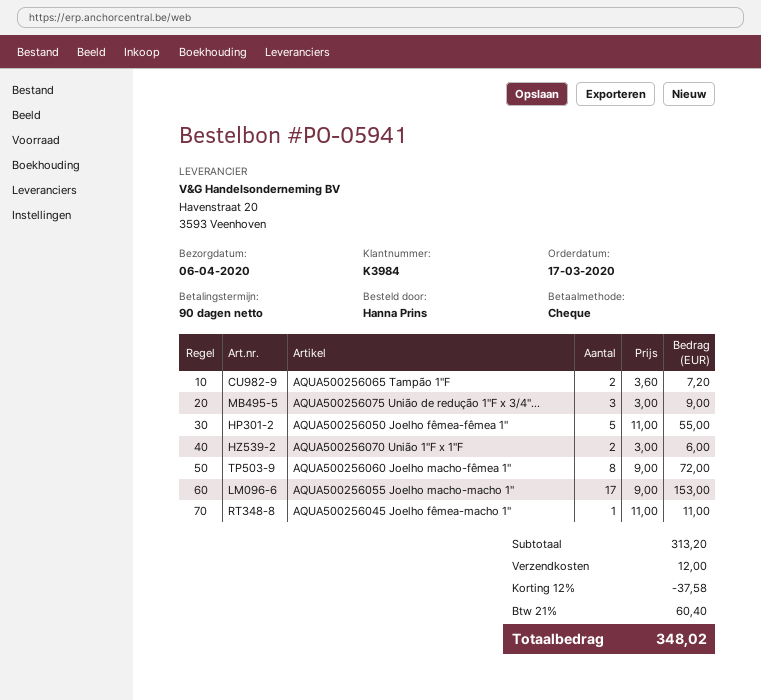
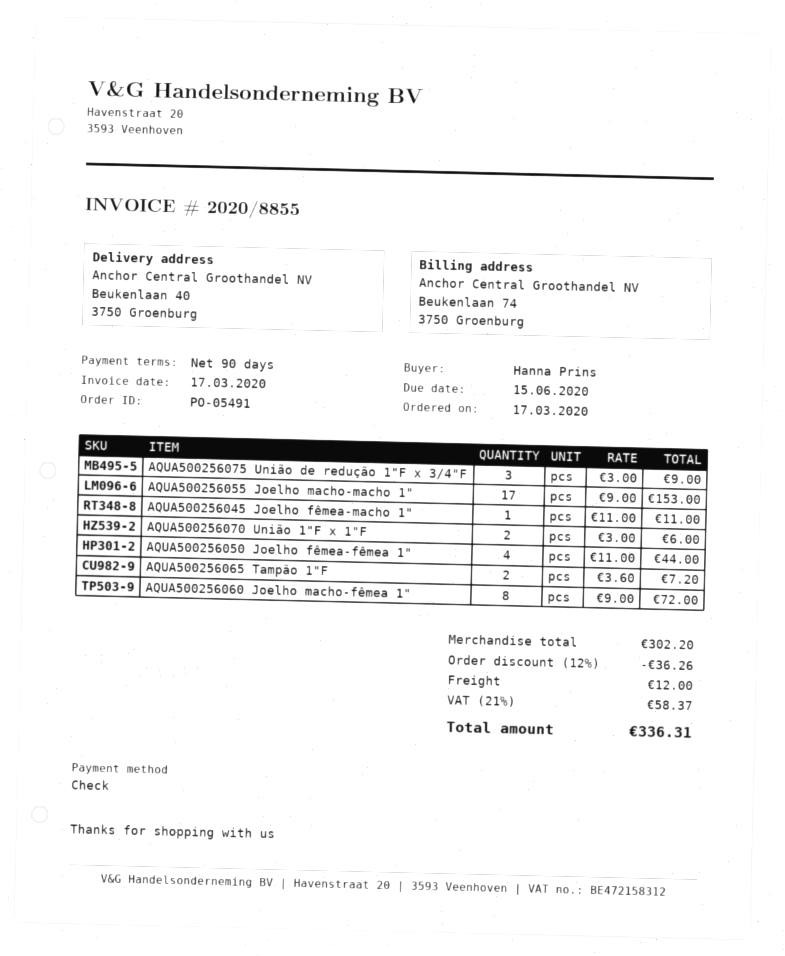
order number: PO-05941 -> PO-05491
AQUA500256050 Joelho fêmea‐fêmea 1": 5 x 11.00 = 55.00 -> 4 x 11.00 = 44.00
subtotal: 313.20 -> 302.20
discount: 12% = 37.58 -> 12% = 36.26
tax: 21% = 60.40 -> 21% = 58.37
total: 348.02 -> 336.31

